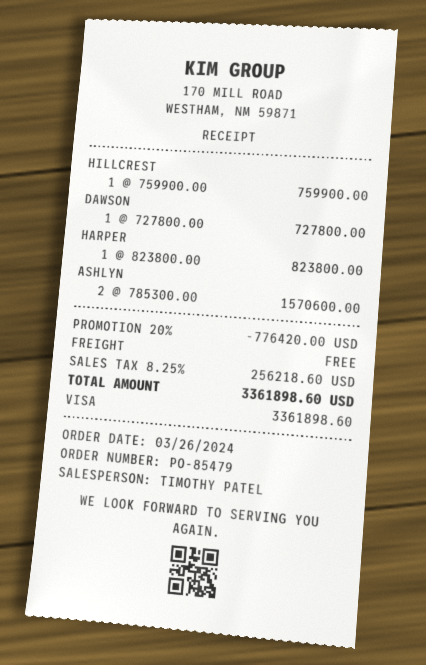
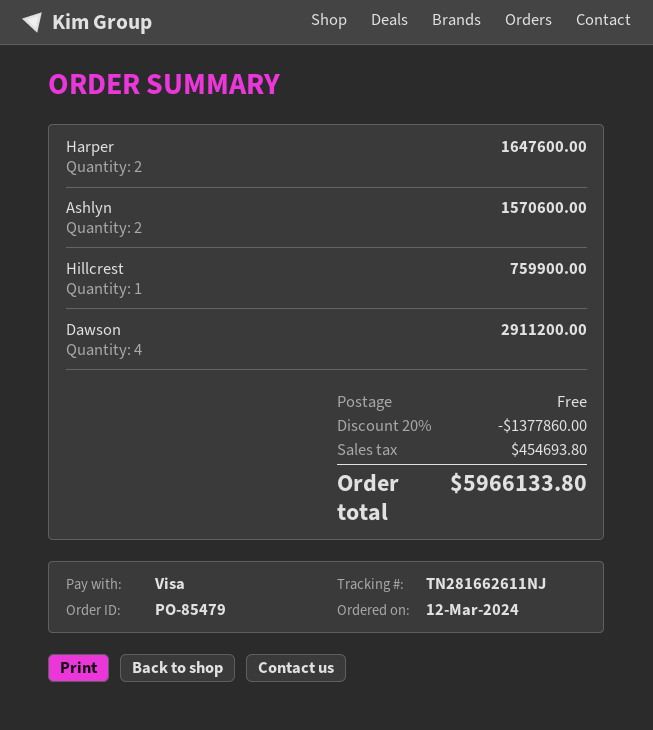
order date: 2024-03-26 -> 2024-03-12
DAWSON: 1 for 727800.00 -> 4 for 2911200.00
HARPER: 1 for 823800.00 -> 2 for 1647600.00
discount: 20% = 776420.00 -> 20% = 1377860.00
tax: 256218.60 -> 454693.80
total: 3361898.60 -> 5966133.80

